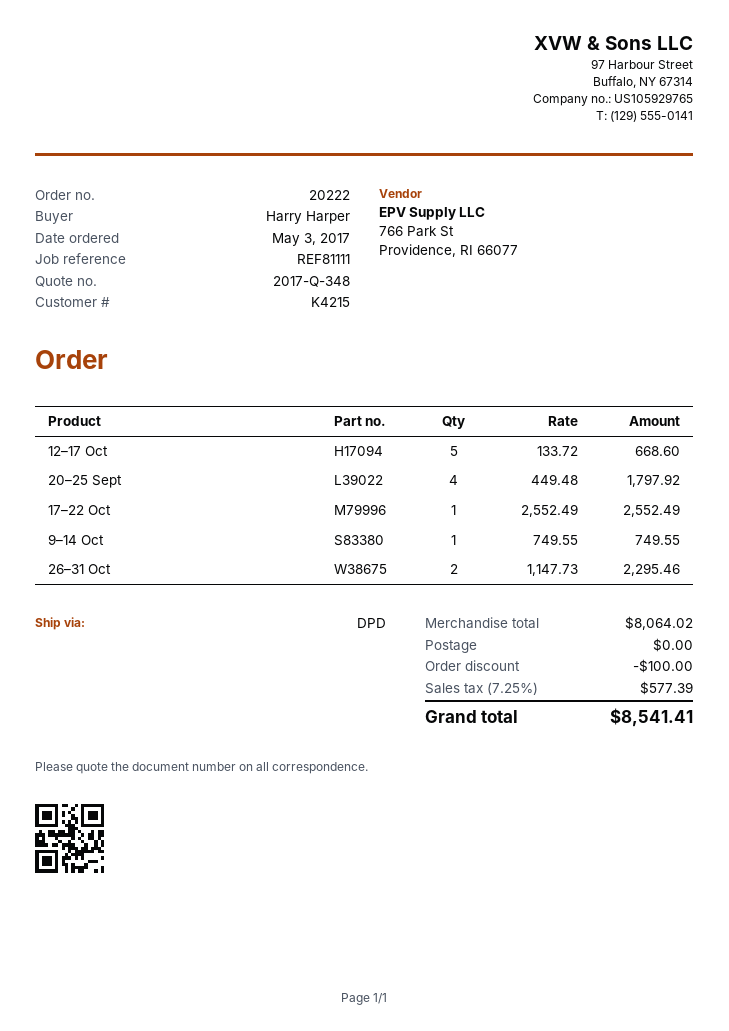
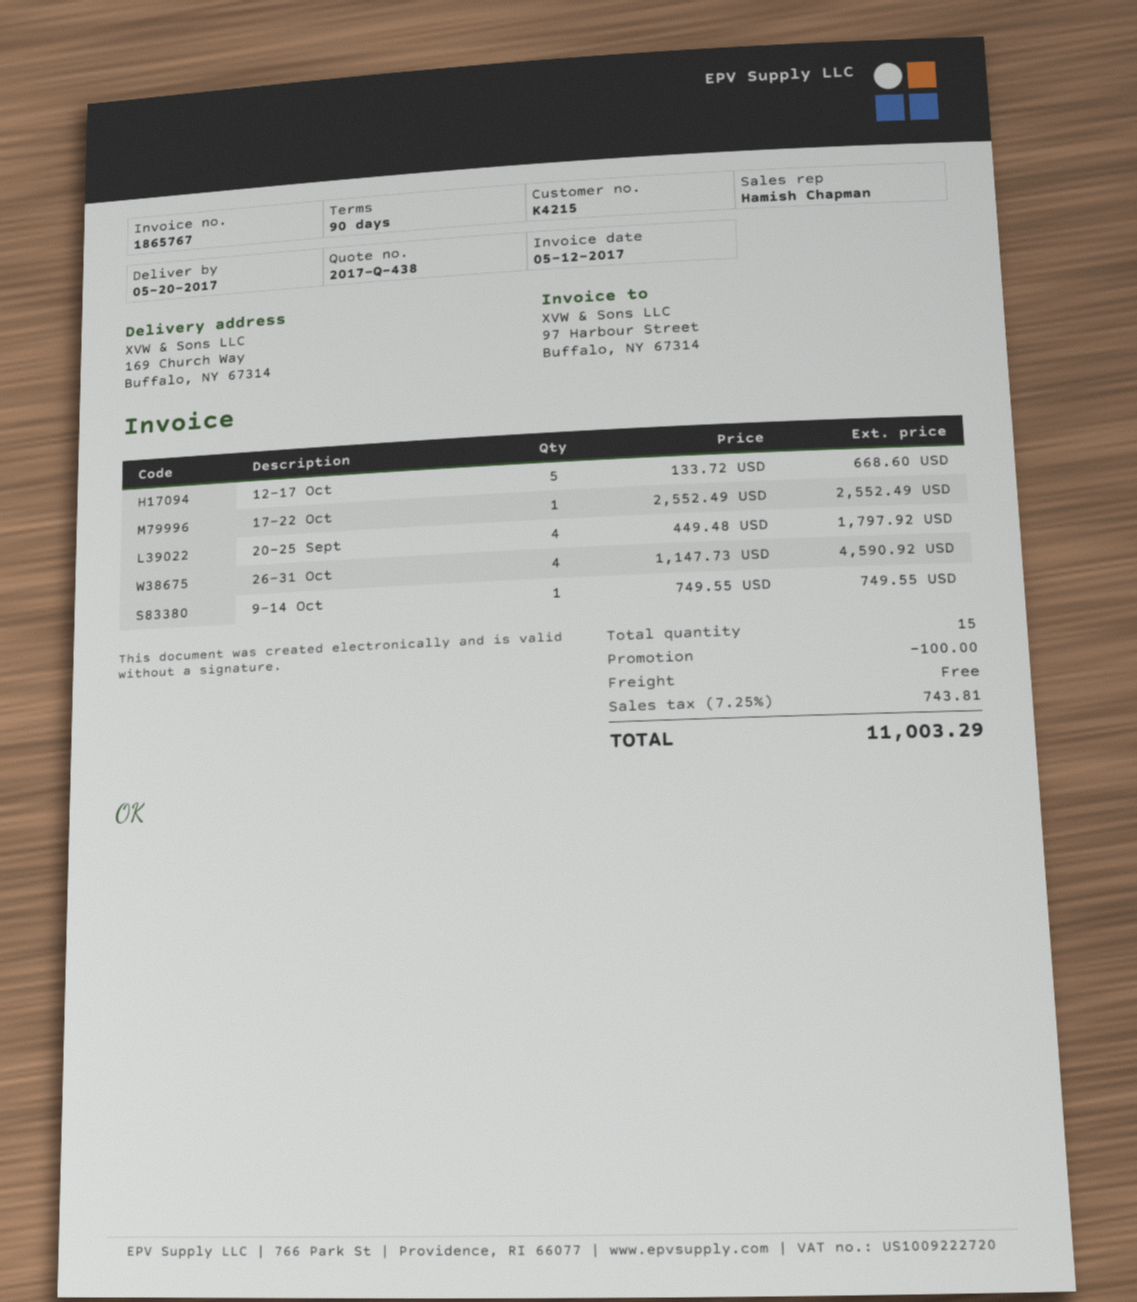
quote number: 2017-Q-348 -> 2017-Q-438
26–31 Oct: 2 x 1147.73 = 2295.46 -> 4 x 1147.73 = 4590.92
tax: 7.25% = 577.39 -> 7.25% = 743.81
total: 8541.41 -> 11003.29

